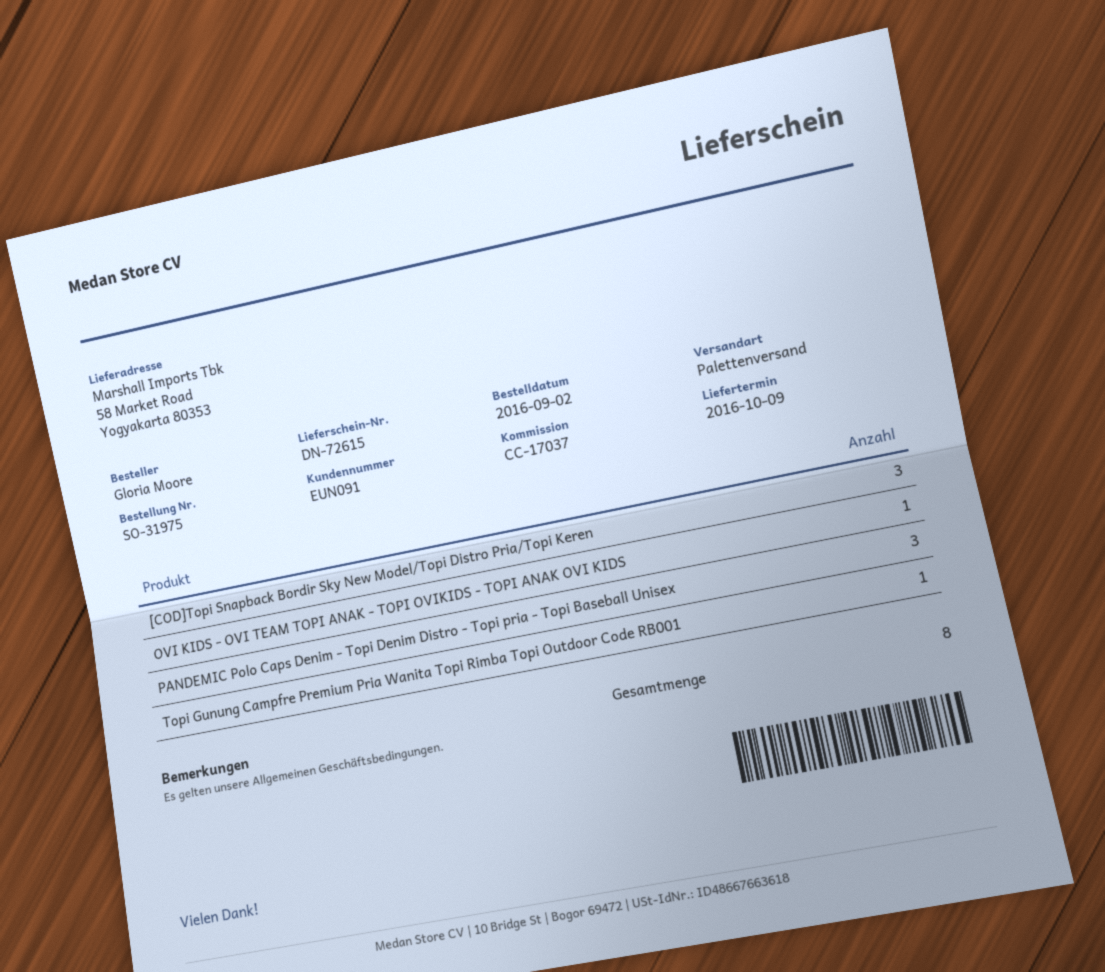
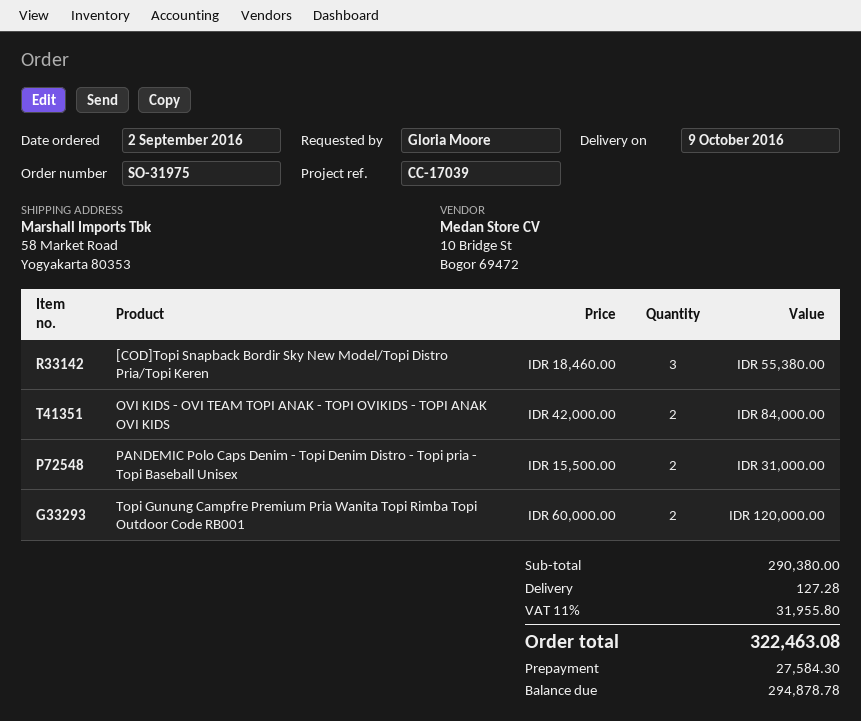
reference: CC-17037 -> CC-17039
OVI KIDS - OVI TEAM TOPI ANAK - TOPI OVIKIDS - TOPI ANAK OVI KIDS: 1 -> 2
PANDEMIC Polo Caps Denim - Topi Denim Distro - Topi pria - Topi Baseball Unisex: 3 -> 2
Topi Gunung Campfre Premium Pria Wanita Topi Rimba Topi Outdoor Code RB001: 1 -> 2

